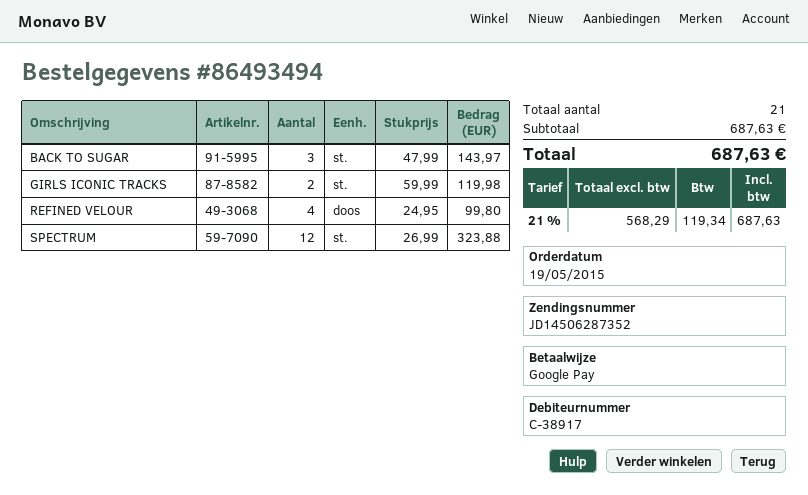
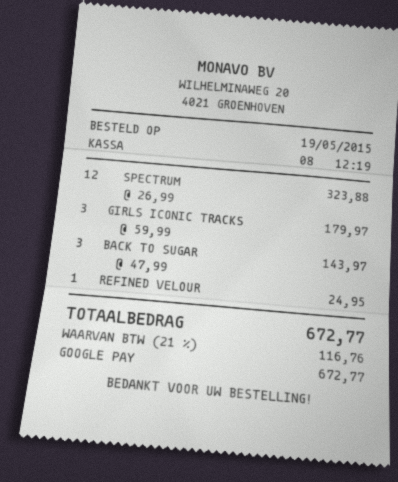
GIRLS ICONIC TRACKS: 2 x 59.99 = 119.98 -> 3 x 59.99 = 179.97
REFINED VELOUR: 4 x 24.95 = 99.80 -> 1 x 24.95 = 24.95
tax: 21% = 119.34 -> 21% = 116.76
total: 687.63 -> 672.77

